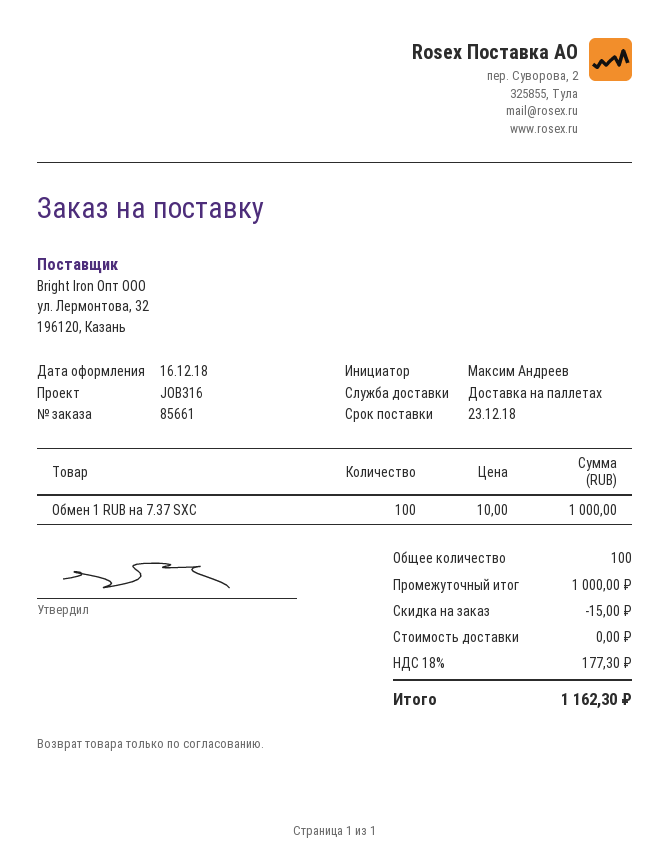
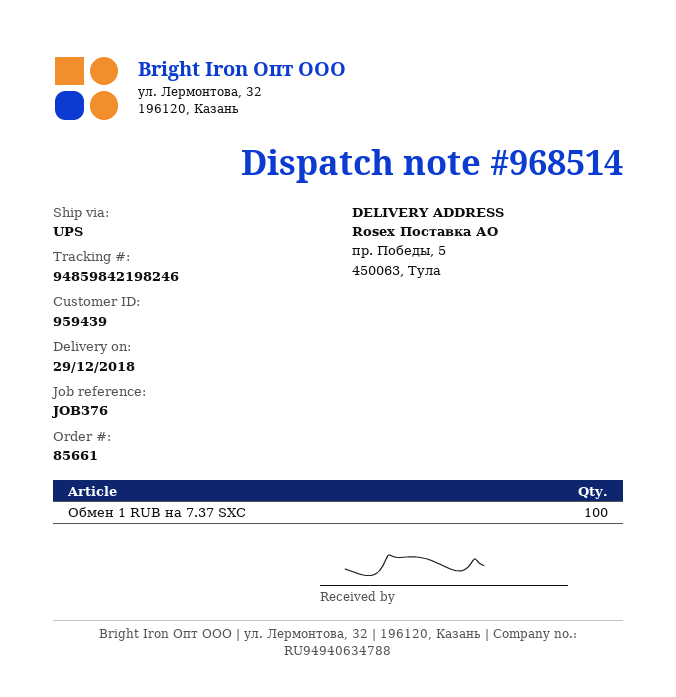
delivery date: 2018-12-23 -> 2018-12-29
reference: JOB316 -> JOB376
shipping method: pallet freight -> UPS

